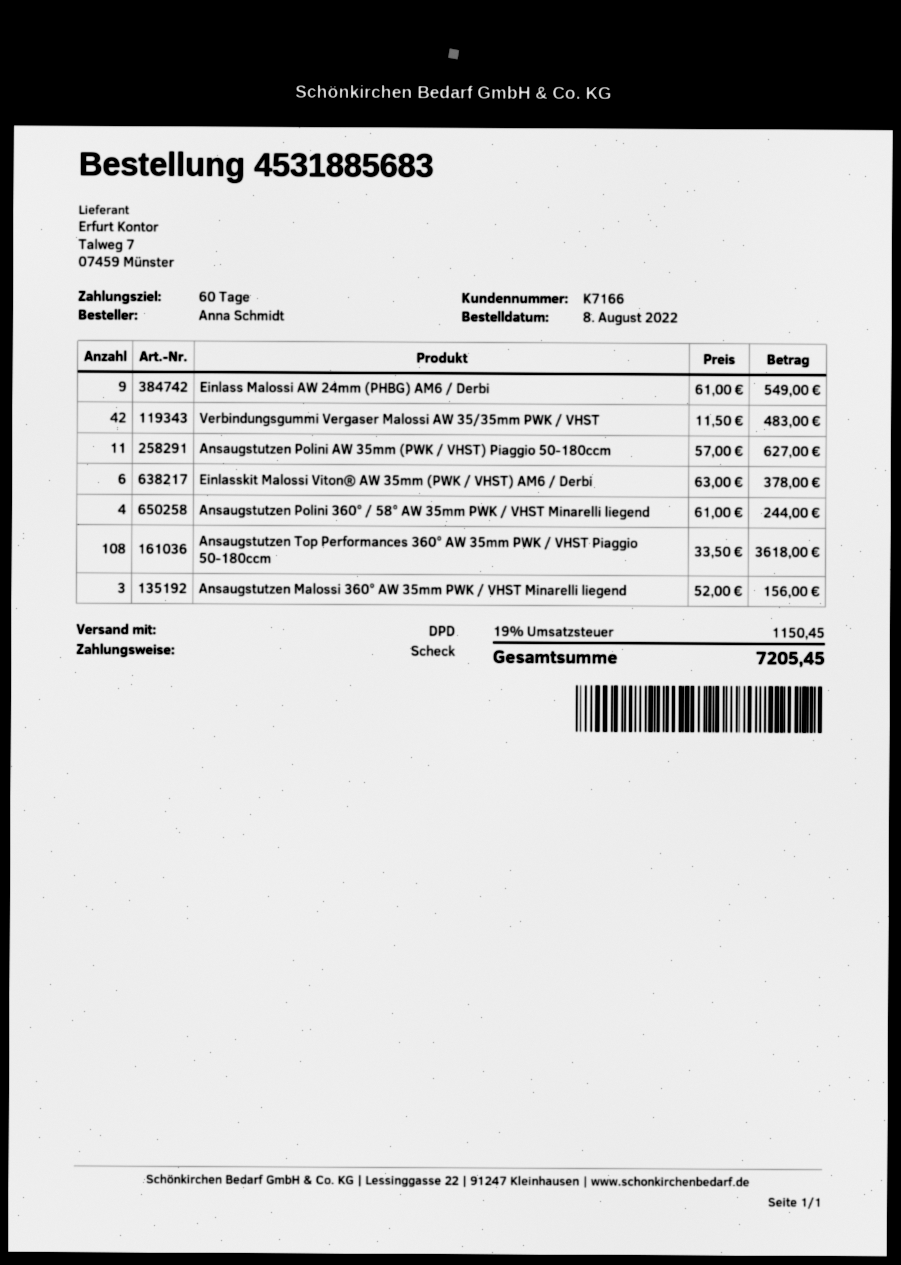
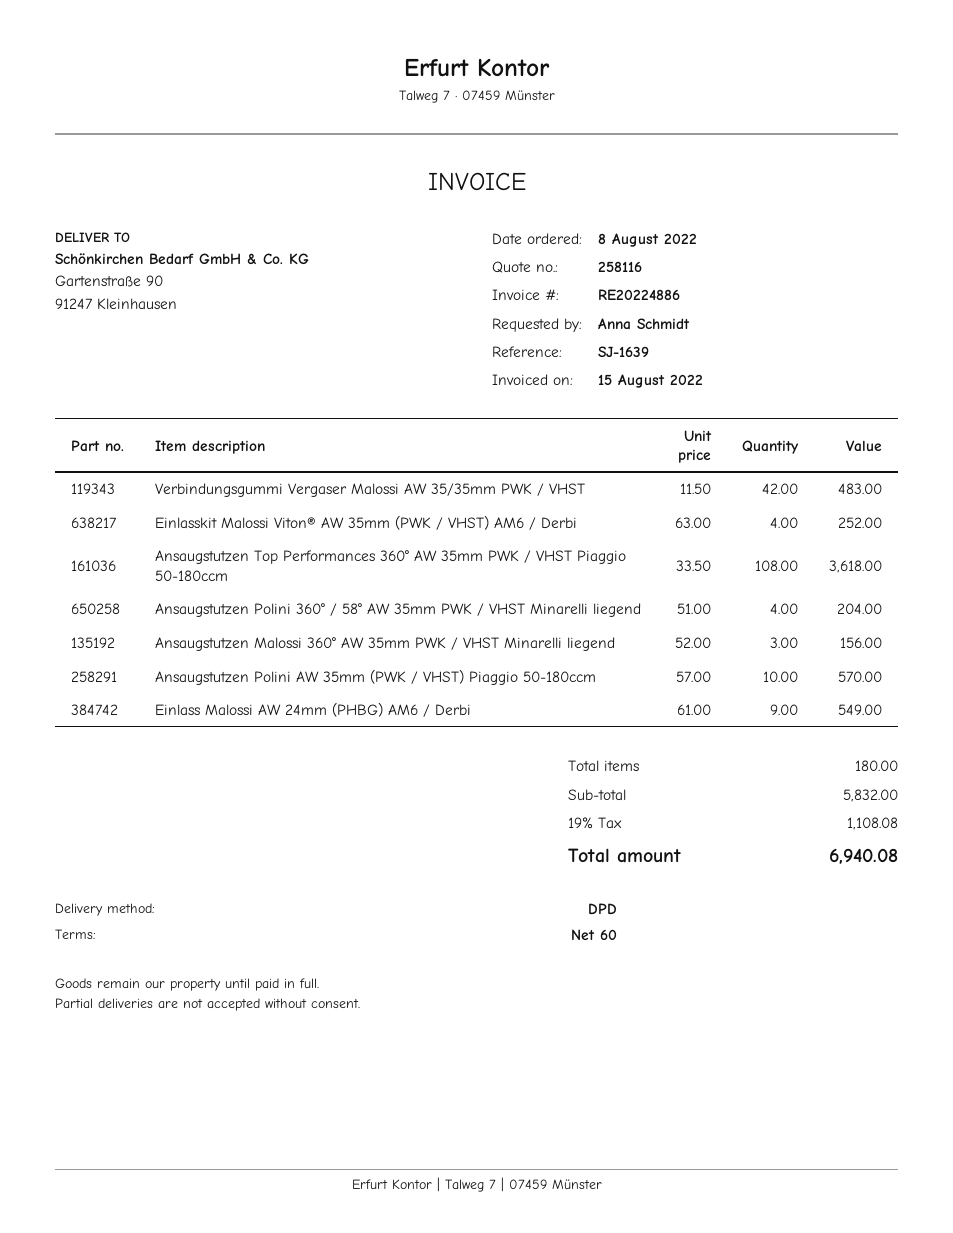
Ansaugstutzen Polini AW 35mm (PWK / VHST) Piaggio 50-180ccm: 11 x 57.00 = 627.00 -> 10 x 57.00 = 570.00
Einlasskit Malossi Viton® AW 35mm (PWK / VHST) AM6 / Derbi: 6 x 63.00 = 378.00 -> 4 x 63.00 = 252.00
Ansaugstutzen Polini 360° / 58° AW 35mm PWK / VHST Minarelli liegend: 4 x 61.00 = 244.00 -> 4 x 51.00 = 204.00
tax: 19% = 1150.45 -> 19% = 1108.08
total: 7205.45 -> 6940.08

